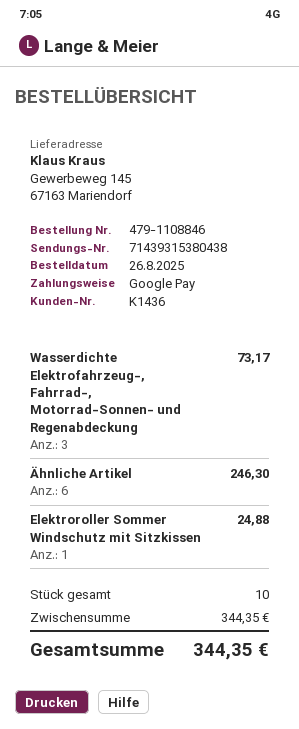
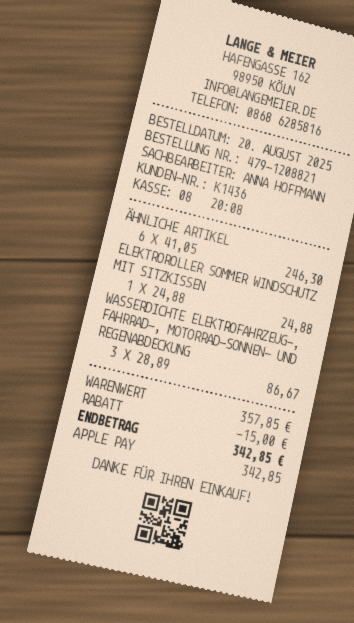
order number: 479-1108846 -> 479-1208821
order date: 2025-08-26 -> 2025-08-20
payment method: Google Pay -> Apple Pay
Wasserdichte Elektrofahrzeug-, Fahrrad-, Motorrad-Sonnen- und Regenabdeckung: 3 for 73.17 -> 3 for 86.67
subtotal: 344.35 -> 357.85
discount: none -> 15.00
total: 344.35 -> 342.85

